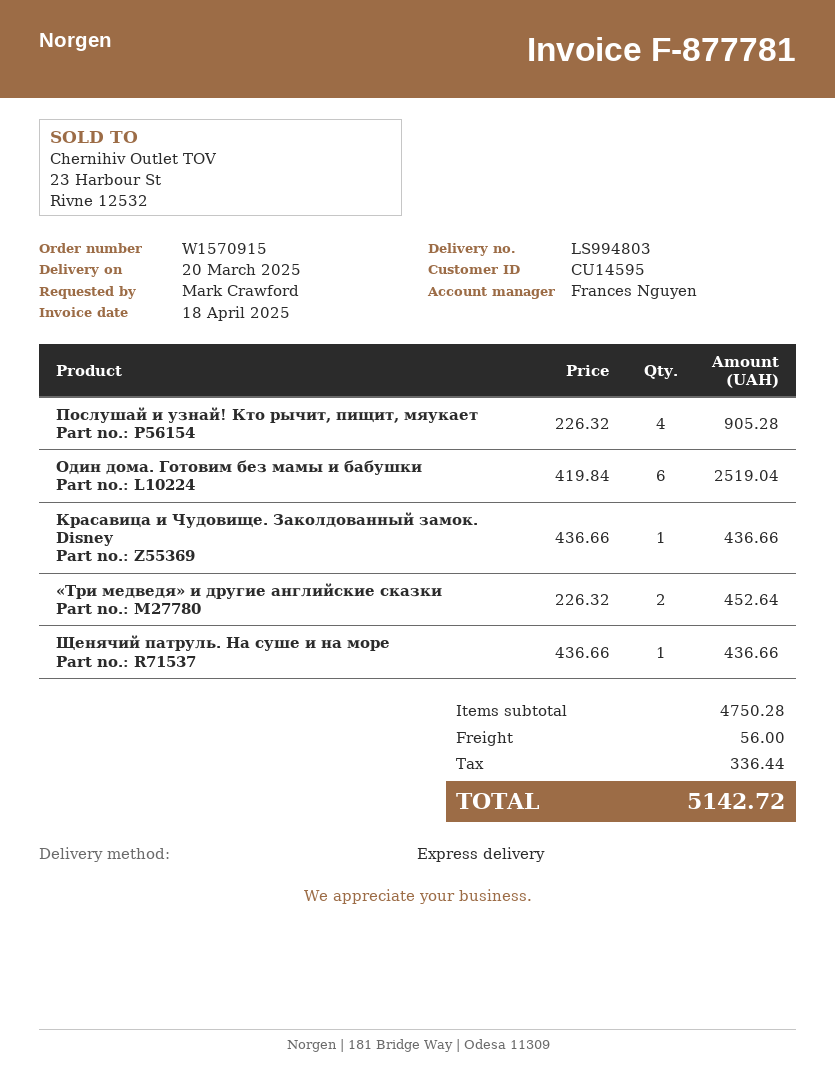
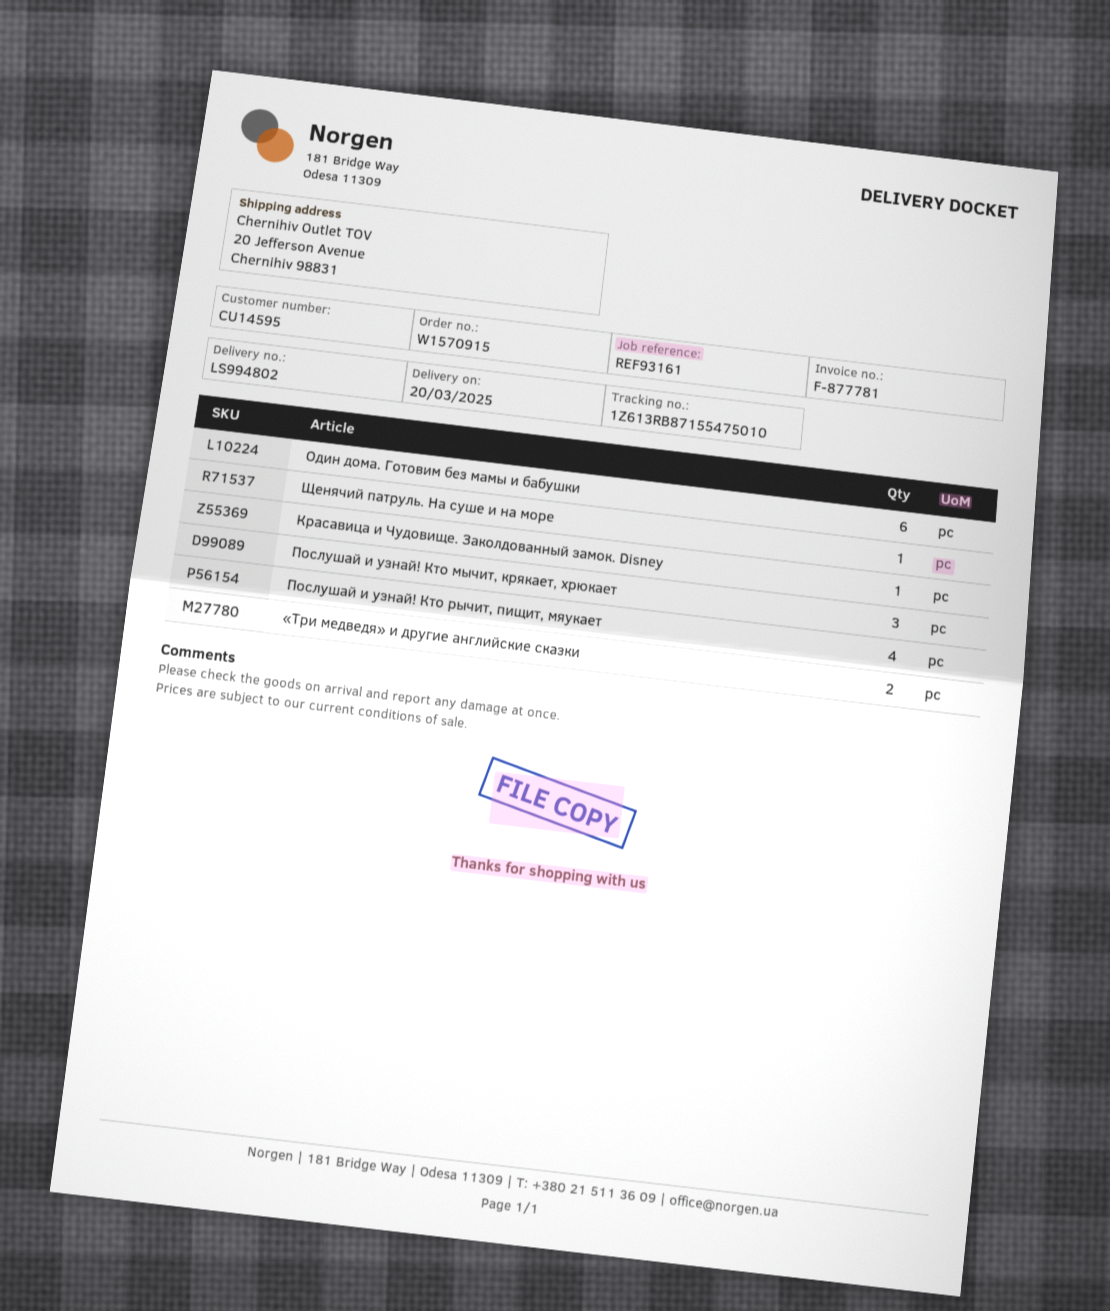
delivery note number: LS994803 -> LS994802
Послушай и узнай! Кто мычит, крякает, хрюкает: none -> 3

